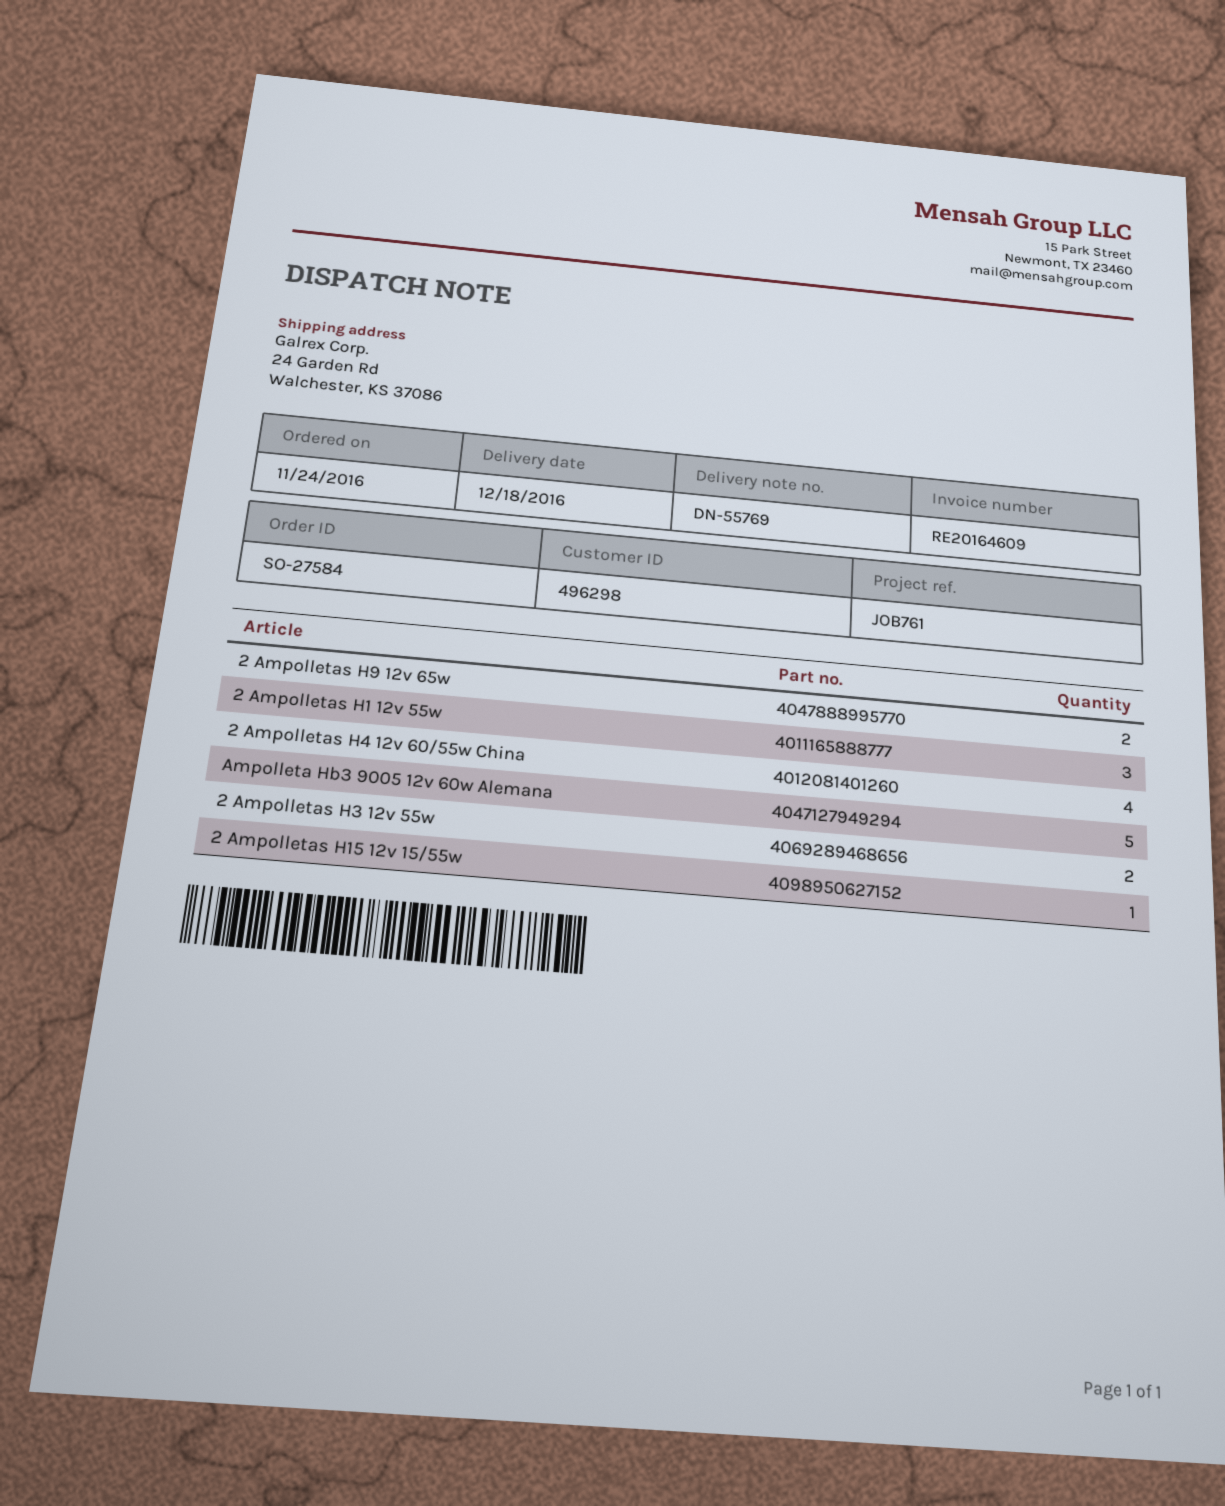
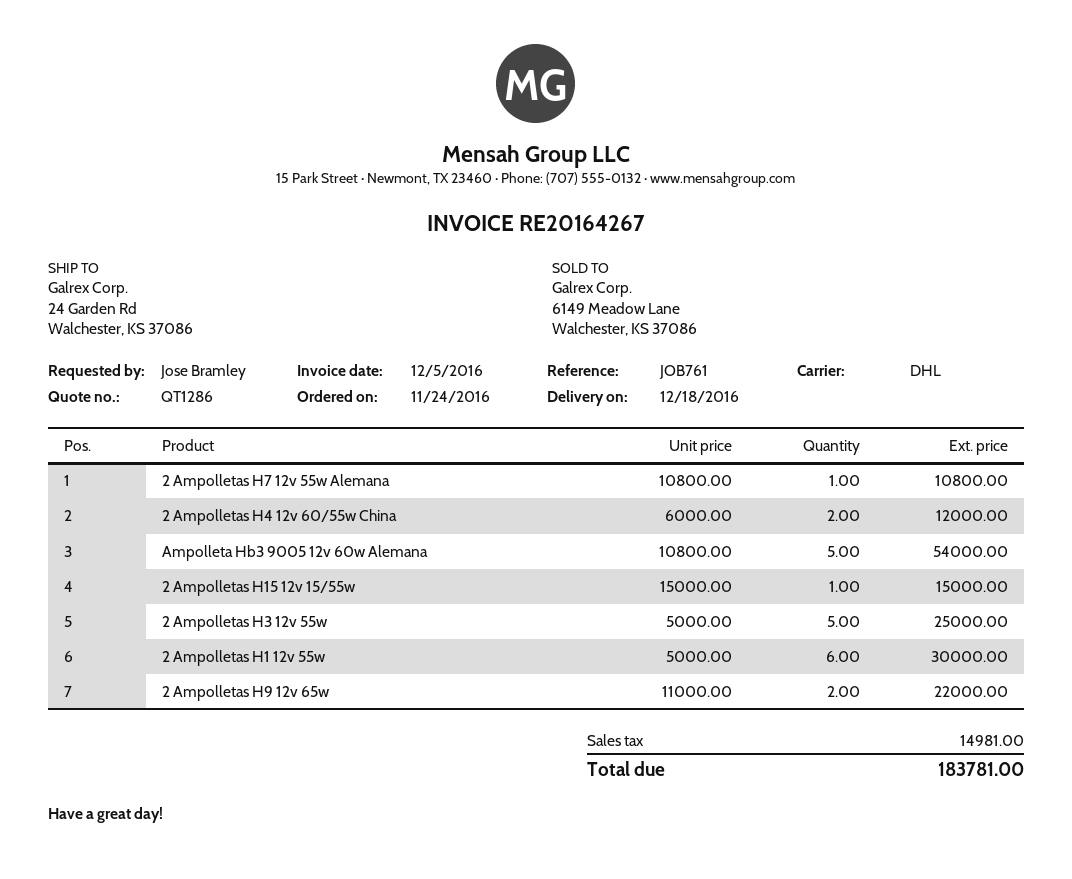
invoice number: RE20164609 -> RE20164267
2 Ampolletas H1 12v 55w: 3 -> 6
2 Ampolletas H4 12v 60/55w China: 4 -> 2
2 Ampolletas H3 12v 55w: 2 -> 5
2 Ampolletas H7 12v 55w Alemana: none -> 1

